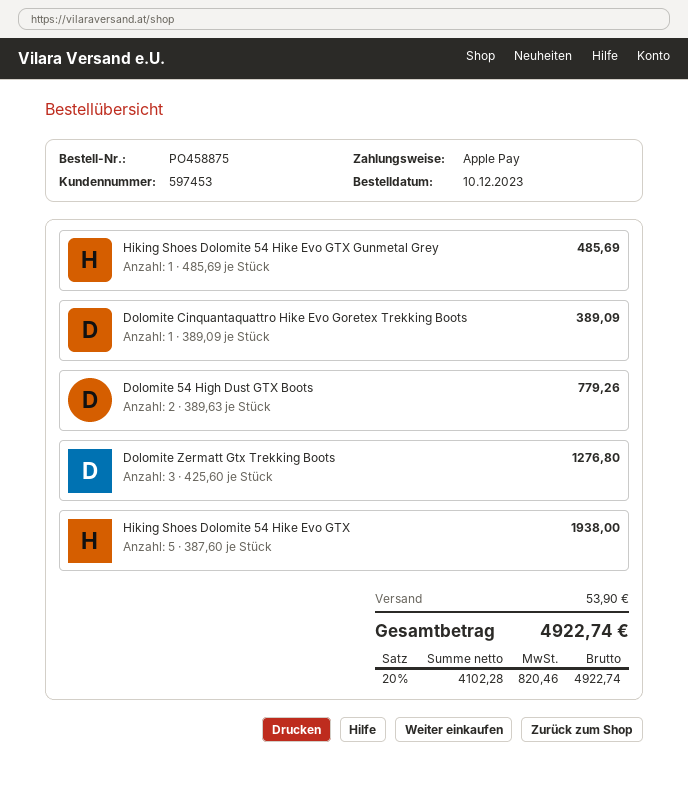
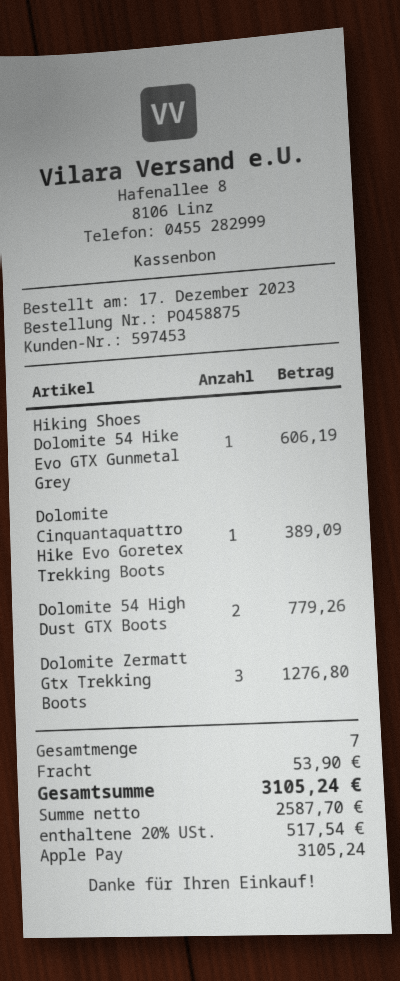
order date: 2023-12-10 -> 2023-12-17
Hiking Shoes Dolomite 54 Hike Evo GTX Gunmetal Grey: 1 for 485.69 -> 1 for 606.19
Hiking Shoes Dolomite 54 Hike Evo GTX: 5 for 1938.00 -> none
net: 4102.28 -> 2587.70
tax: 20% = 820.46 -> 20% = 517.54
total: 4922.74 -> 3105.24

